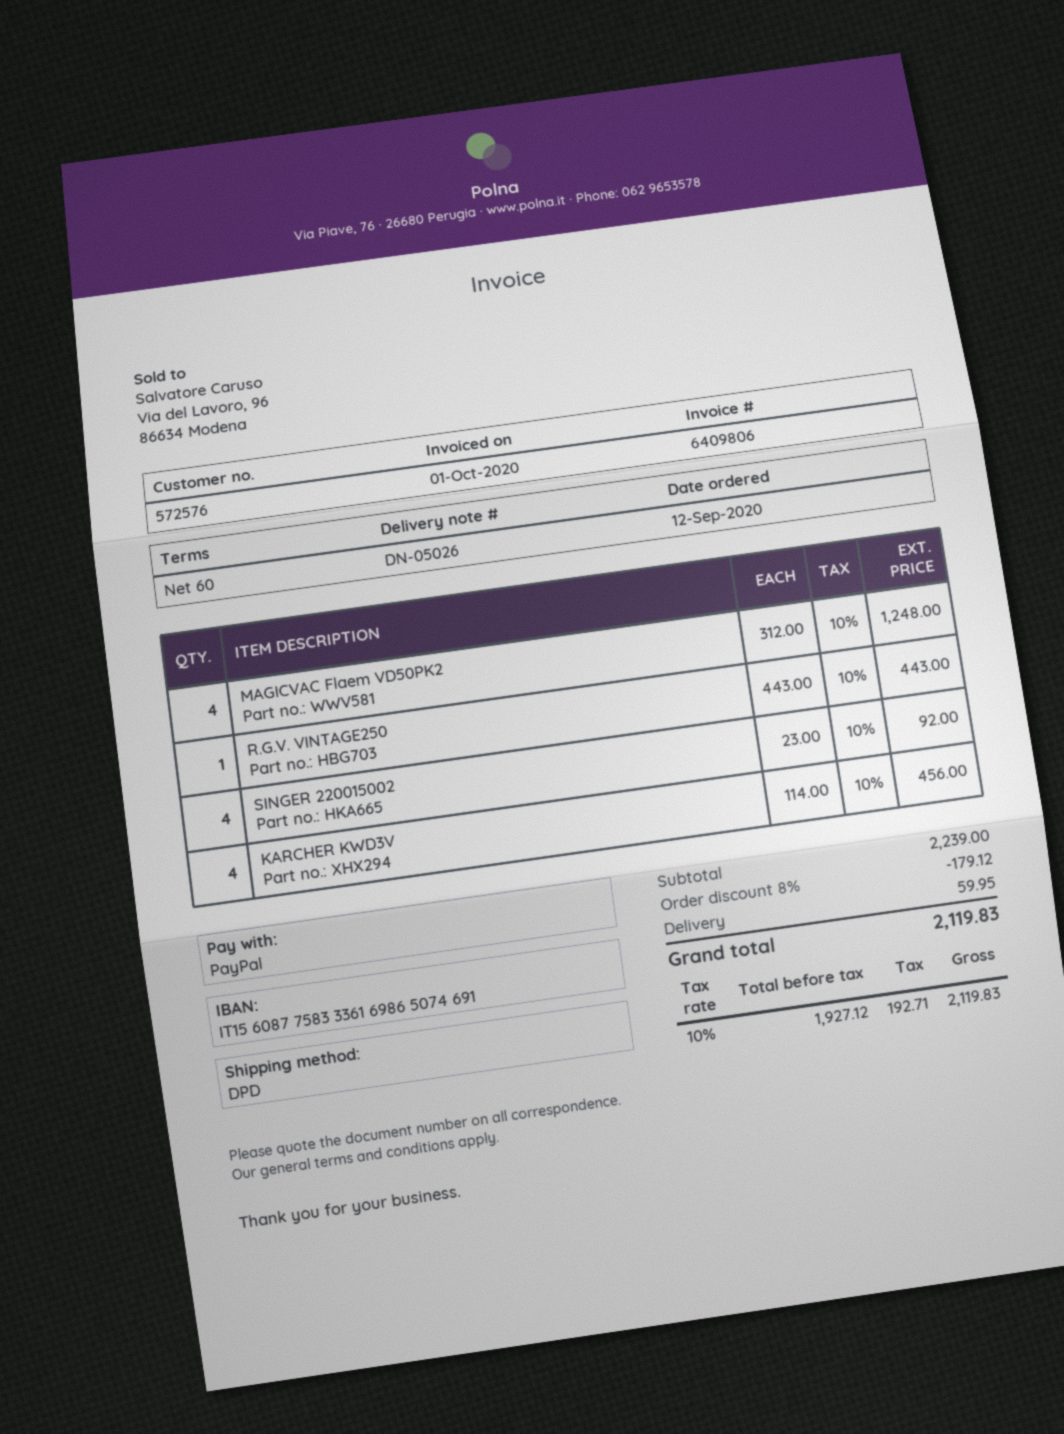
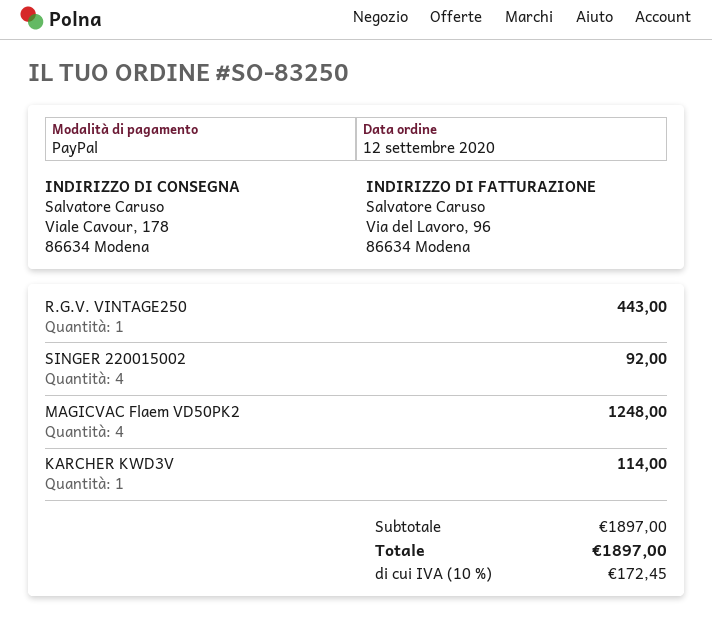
KARCHER KWD3V: 4 for 456.00 -> 1 for 114.00
subtotal: 2239.00 -> 1897.00
discount: 8% = 179.12 -> none
shipping: 59.95 -> none
tax: 10% = 192.71 -> 10% = 172.45
total: 2119.83 -> 1897.00

